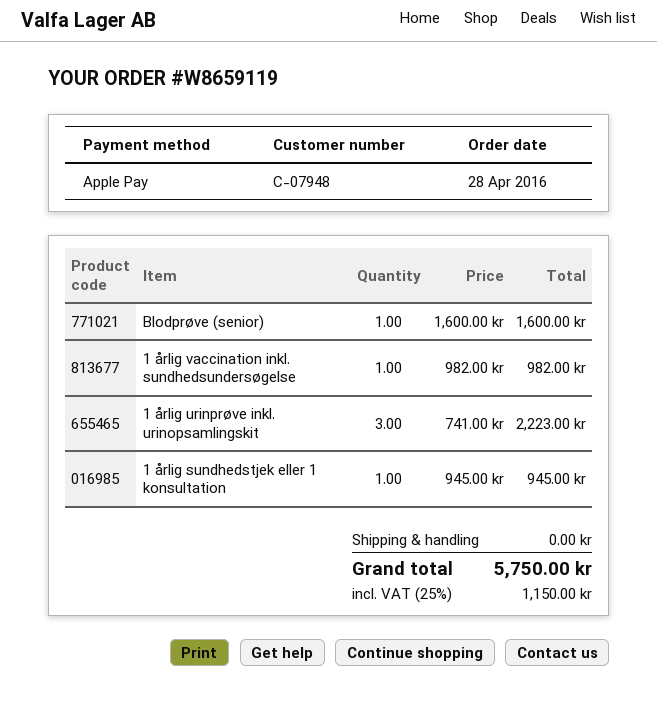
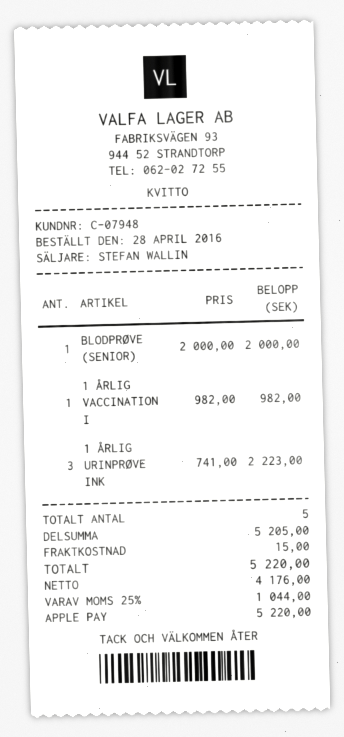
Blodprøve (senior): 1 x 1600.00 = 1600.00 -> 1 x 2000.00 = 2000.00
1 årlig sundhedstjek eller 1 konsultation: 1 x 945.00 = 945.00 -> none
shipping: 0.00 -> 15.00
tax: 25% = 1150.00 -> 25% = 1044.00
total: 5750.00 -> 5220.00

